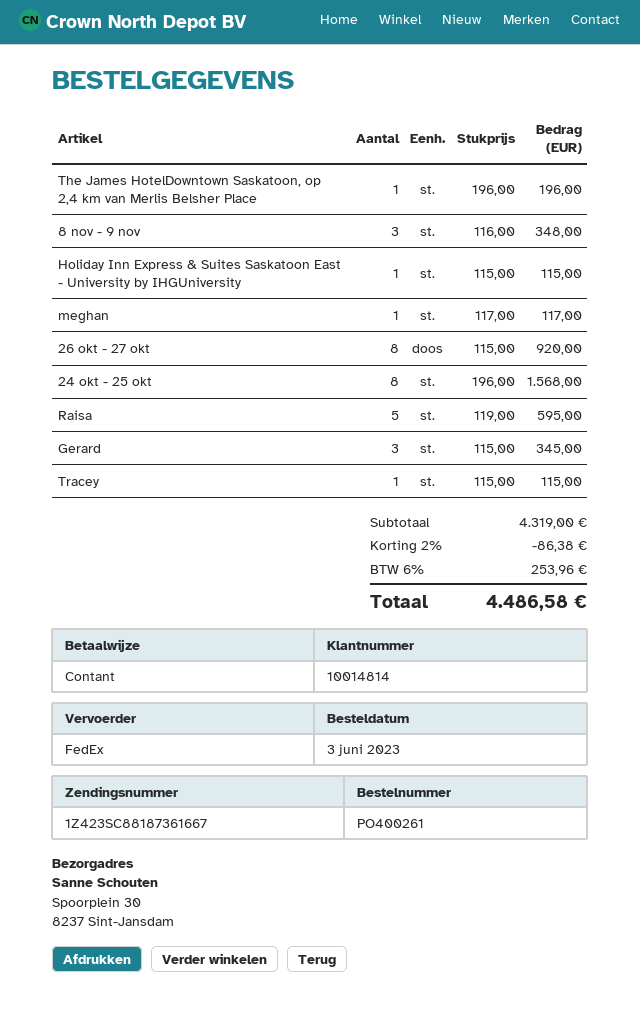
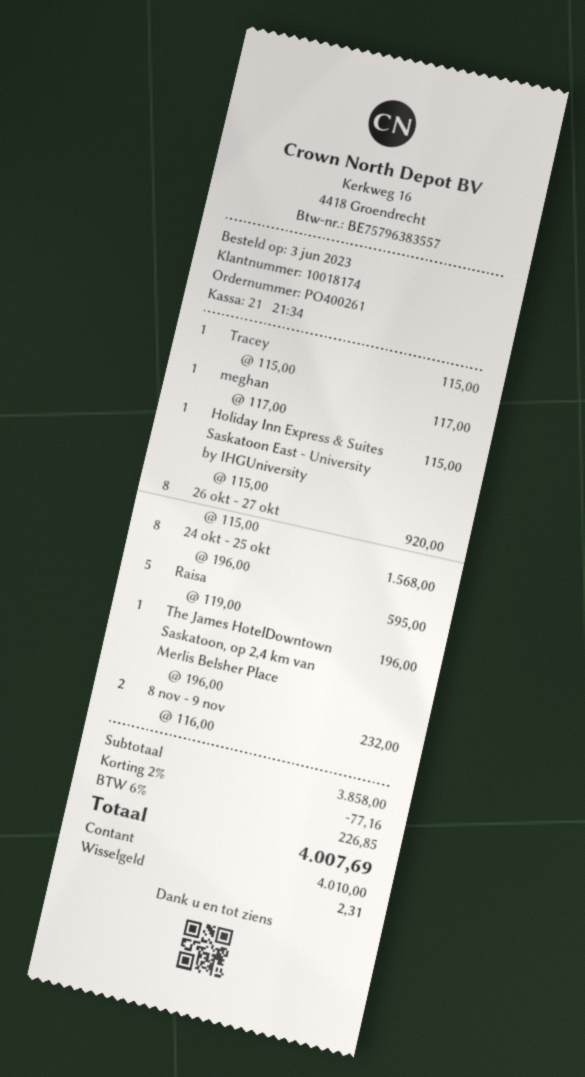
customer number: 10014814 -> 10018174
8 nov - 9 nov: 3 x 116.00 = 348.00 -> 2 x 116.00 = 232.00
Gerard: 3 x 115.00 = 345.00 -> none
subtotal: 4319.00 -> 3858.00
discount: 2% = 86.38 -> 2% = 77.16
tax: 6% = 253.96 -> 6% = 226.85
total: 4486.58 -> 4007.69

